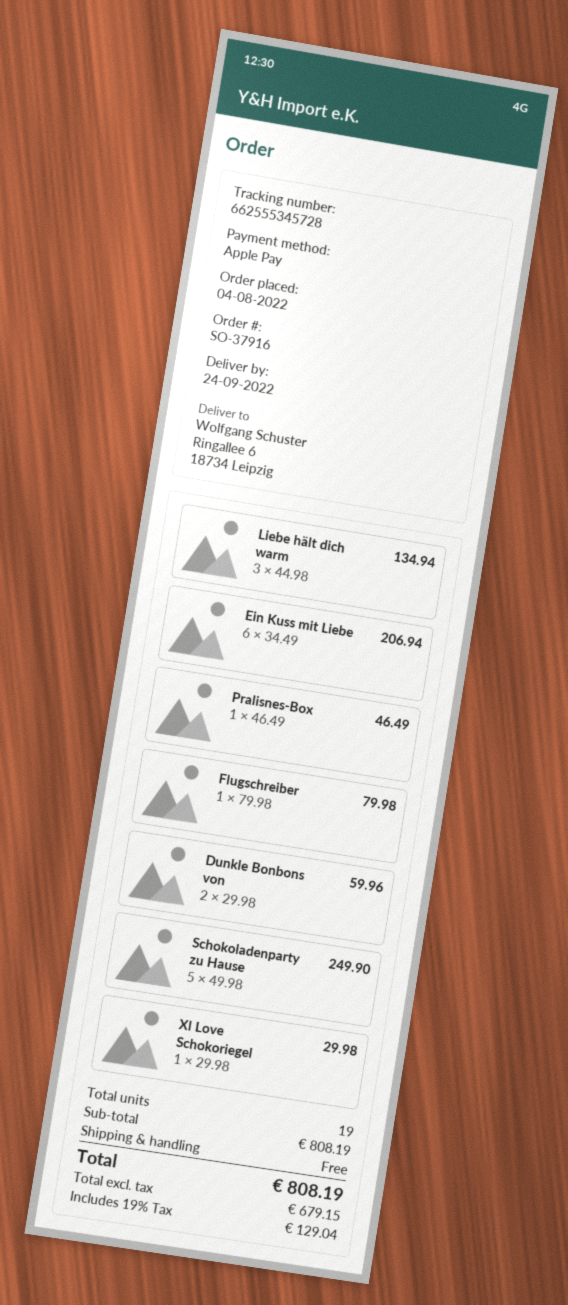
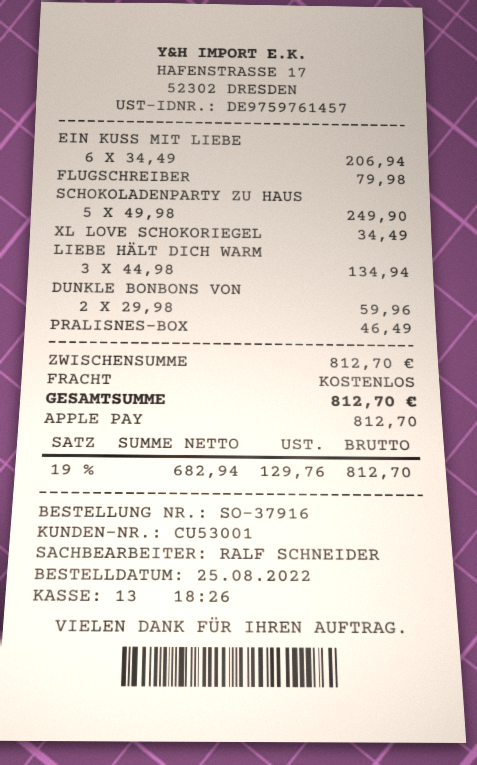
order date: 2022-08-04 -> 2022-08-25
Xl Love Schokoriegel: 1 x 29.98 = 29.98 -> 1 x 34.49 = 34.49
subtotal: 808.19 -> 812.70
net: 679.15 -> 682.94
tax: 19% = 129.04 -> 19% = 129.76
total: 808.19 -> 812.70

